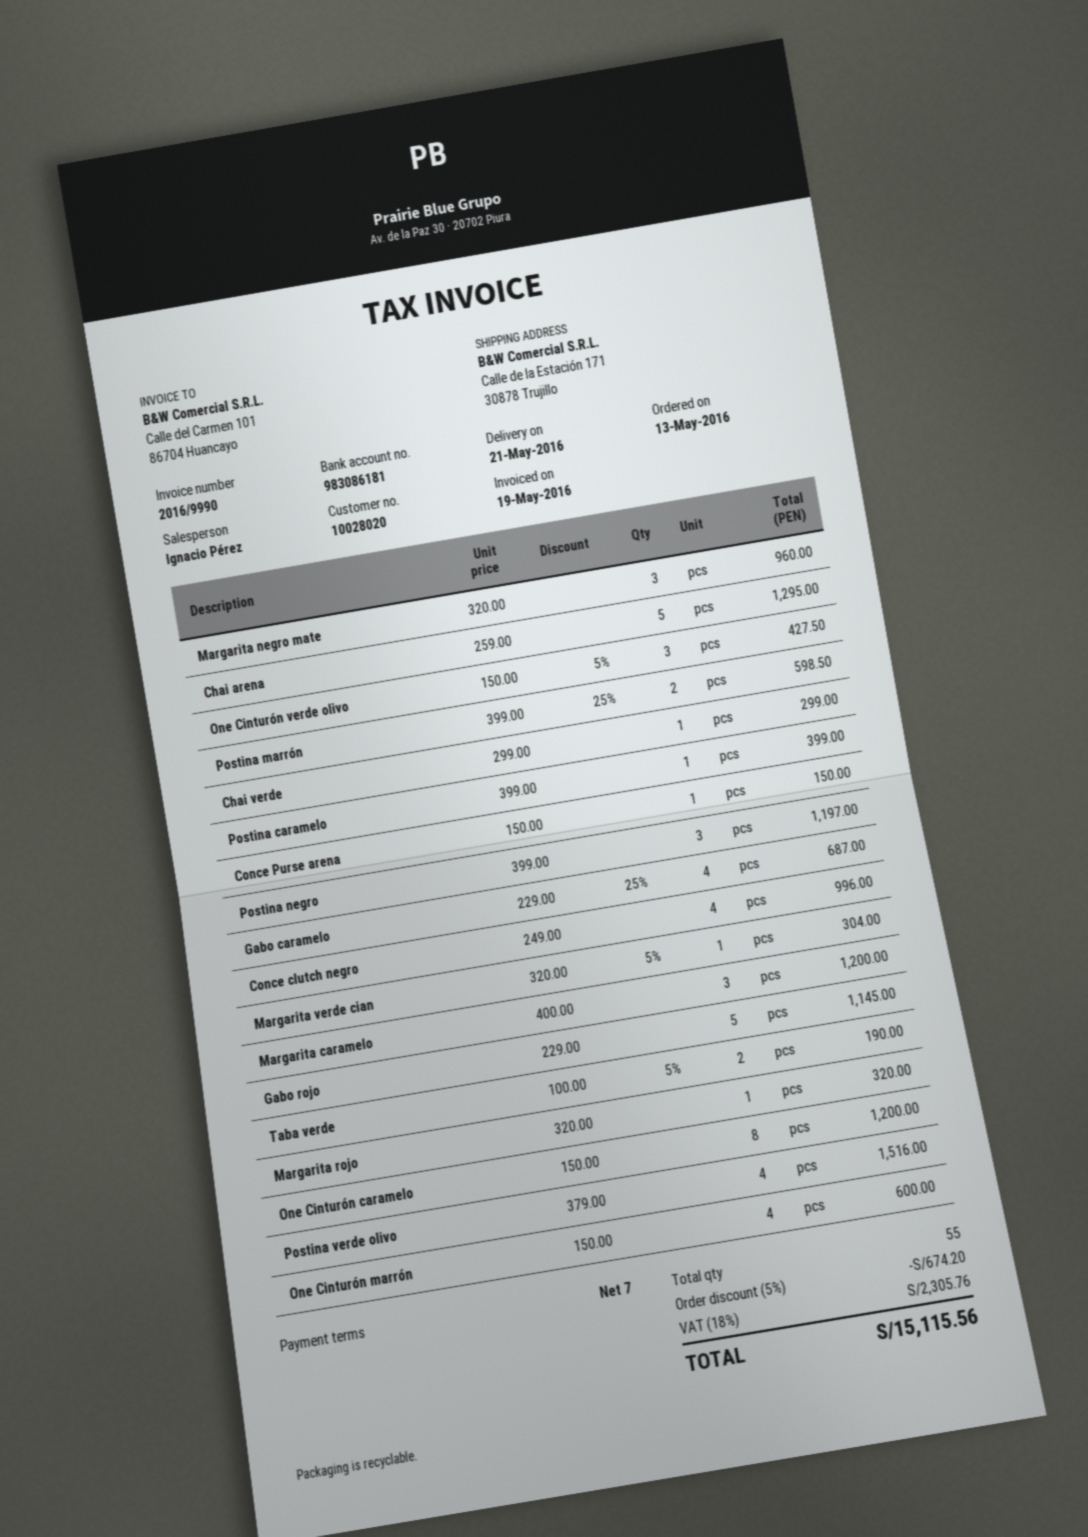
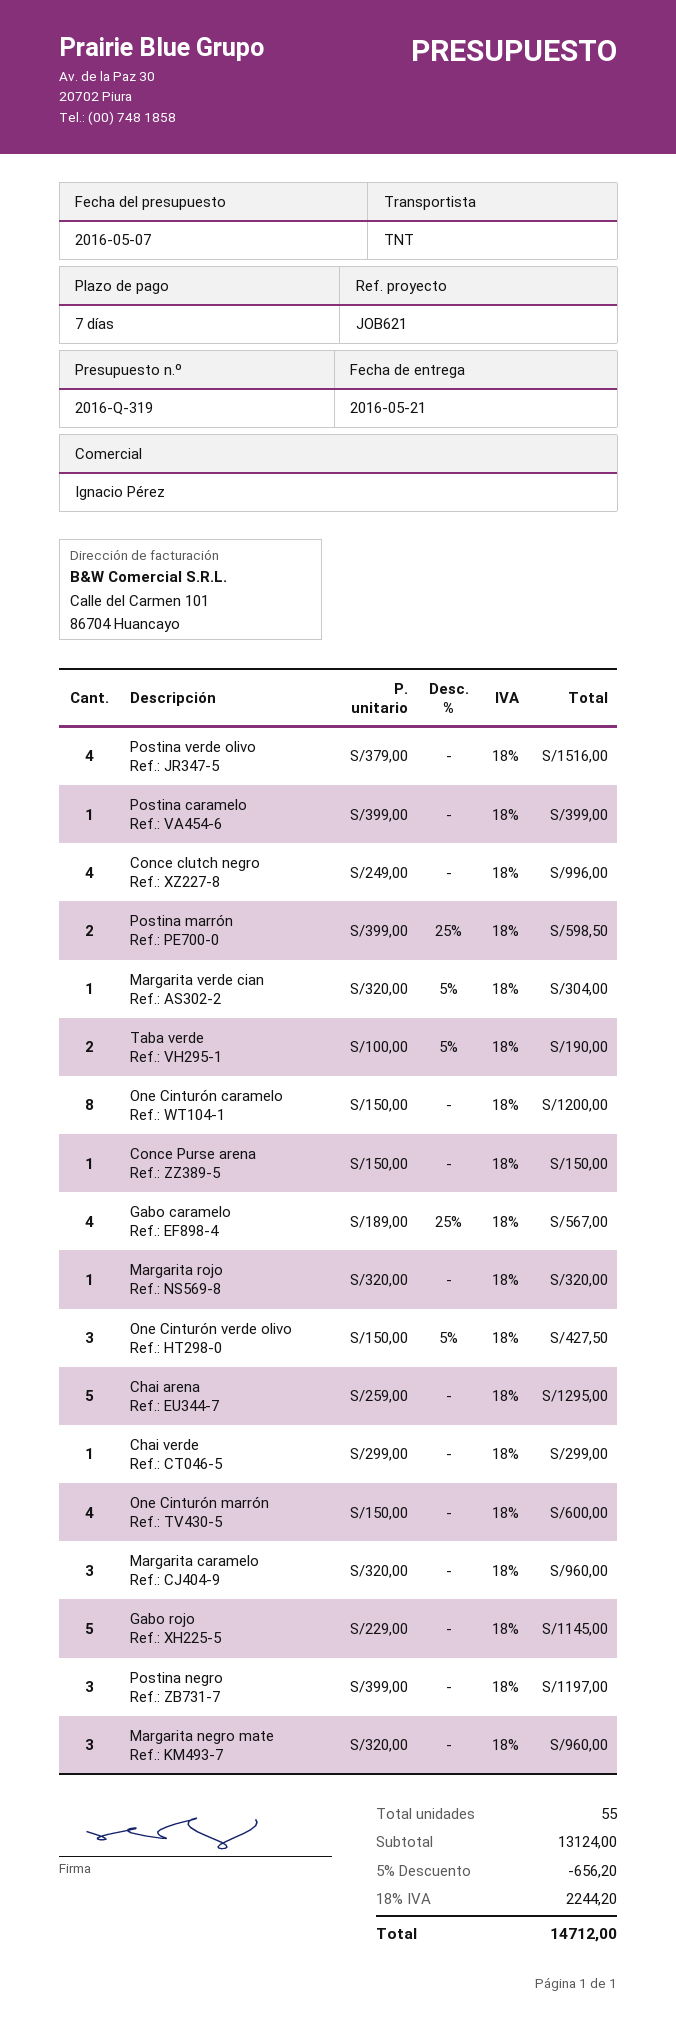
Gabo caramelo: 4 x 229.00 - 25% = 687.00 -> 4 x 189.00 - 25% = 567.00
Margarita caramelo: 3 x 400.00 = 1200.00 -> 3 x 320.00 = 960.00
discount: 5% = 674.20 -> 5% = 656.20
tax: 18% = 2305.76 -> 18% = 2244.20
total: 15115.56 -> 14712.00

